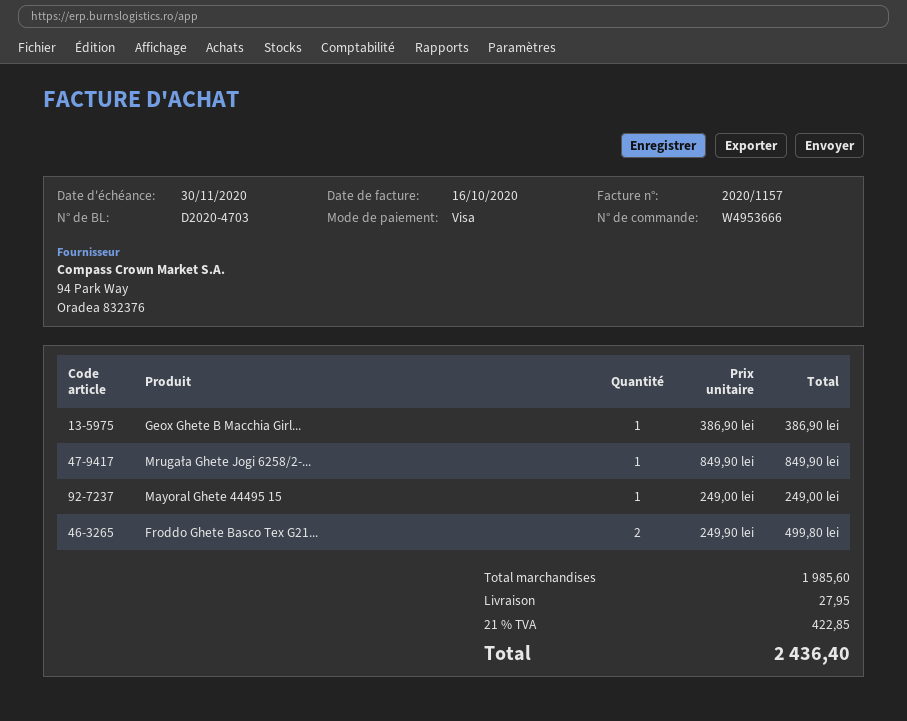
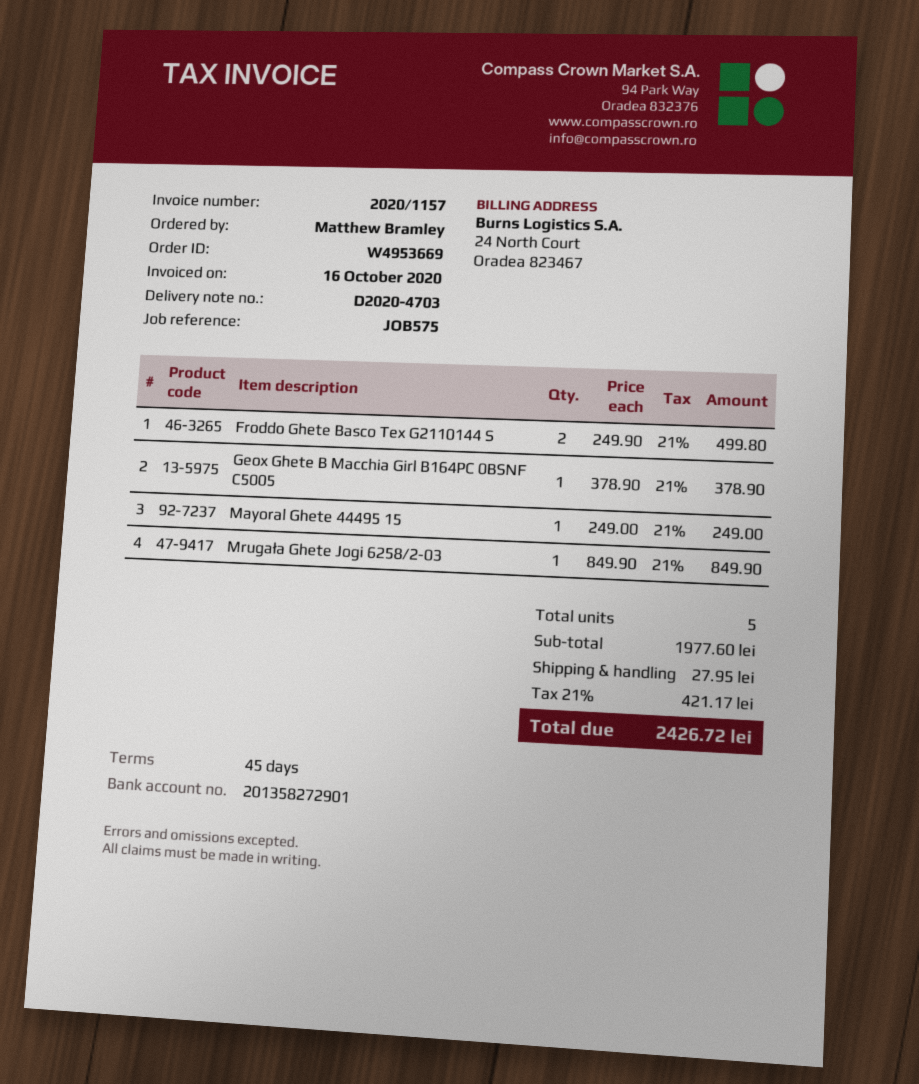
order number: W4953666 -> W4953669
Geox Ghete B Macchia Girl...: 1 x 386.90 = 386.90 -> 1 x 378.90 = 378.90
subtotal: 1985.60 -> 1977.60
tax: 21% = 422.85 -> 21% = 421.17
total: 2436.40 -> 2426.72

